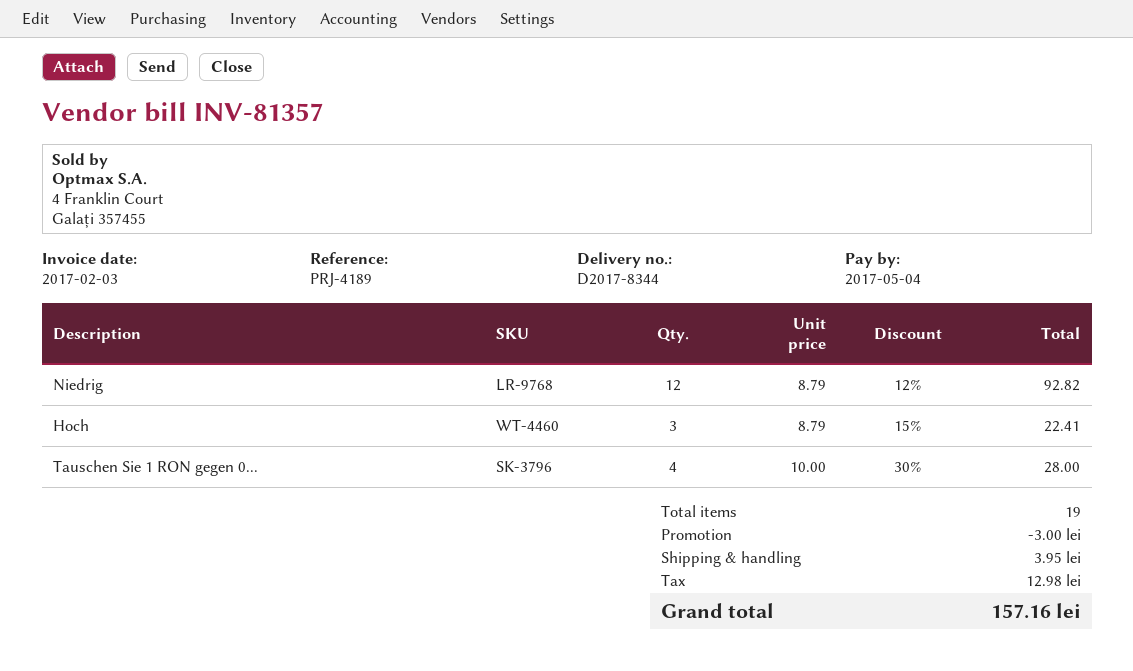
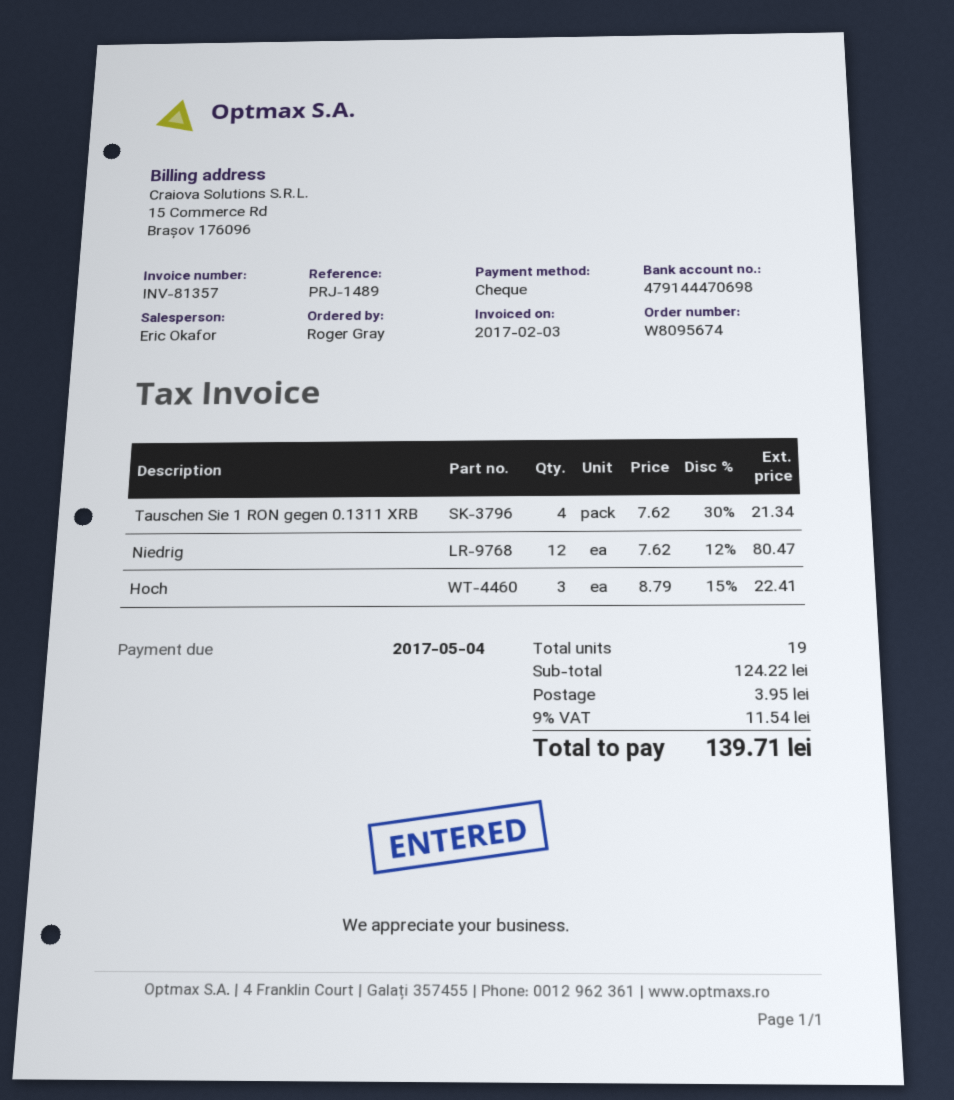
reference: PRJ-4189 -> PRJ-1489
Niedrig: 12 x 8.79 - 12% = 92.82 -> 12 x 7.62 - 12% = 80.47
Tauschen Sie 1 RON gegen 0...: 4 x 10.00 - 30% = 28.00 -> 4 x 7.62 - 30% = 21.34
discount: 3.00 -> none
tax: 12.98 -> 11.54
total: 157.16 -> 139.71

